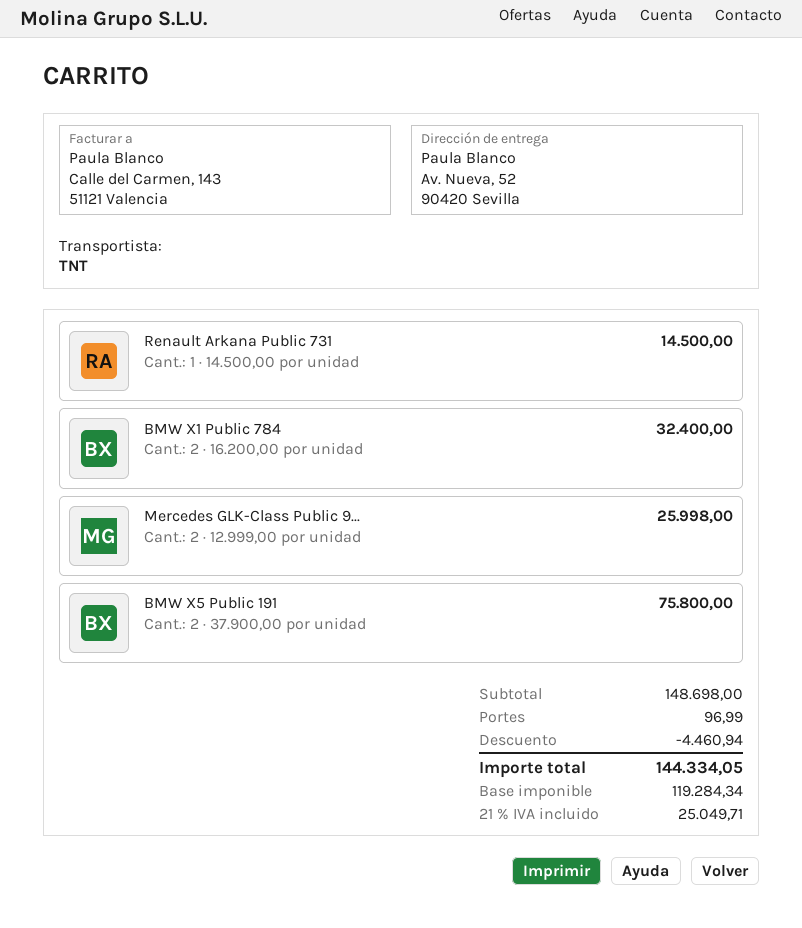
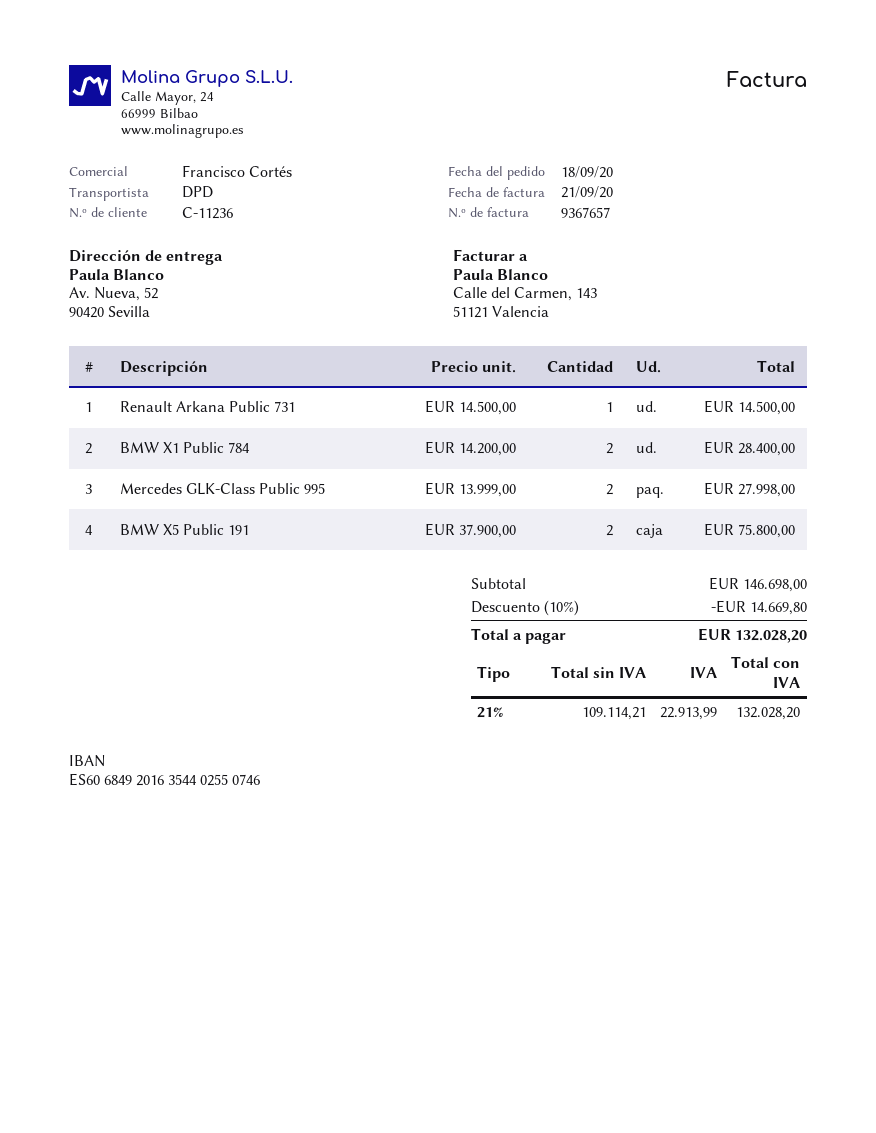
shipping method: TNT -> DPD
BMW X1 Public 784: 2 x 16200.00 = 32400.00 -> 2 x 14200.00 = 28400.00
Mercedes GLK-Class Public 9...: 2 x 12999.00 = 25998.00 -> 2 x 13999.00 = 27998.00
subtotal: 148698.00 -> 146698.00
discount: 4460.94 -> 14669.80
shipping: 96.99 -> none
net: 119284.34 -> 109114.21
tax: 21% = 25049.71 -> 21% = 22913.99
total: 144334.05 -> 132028.20

